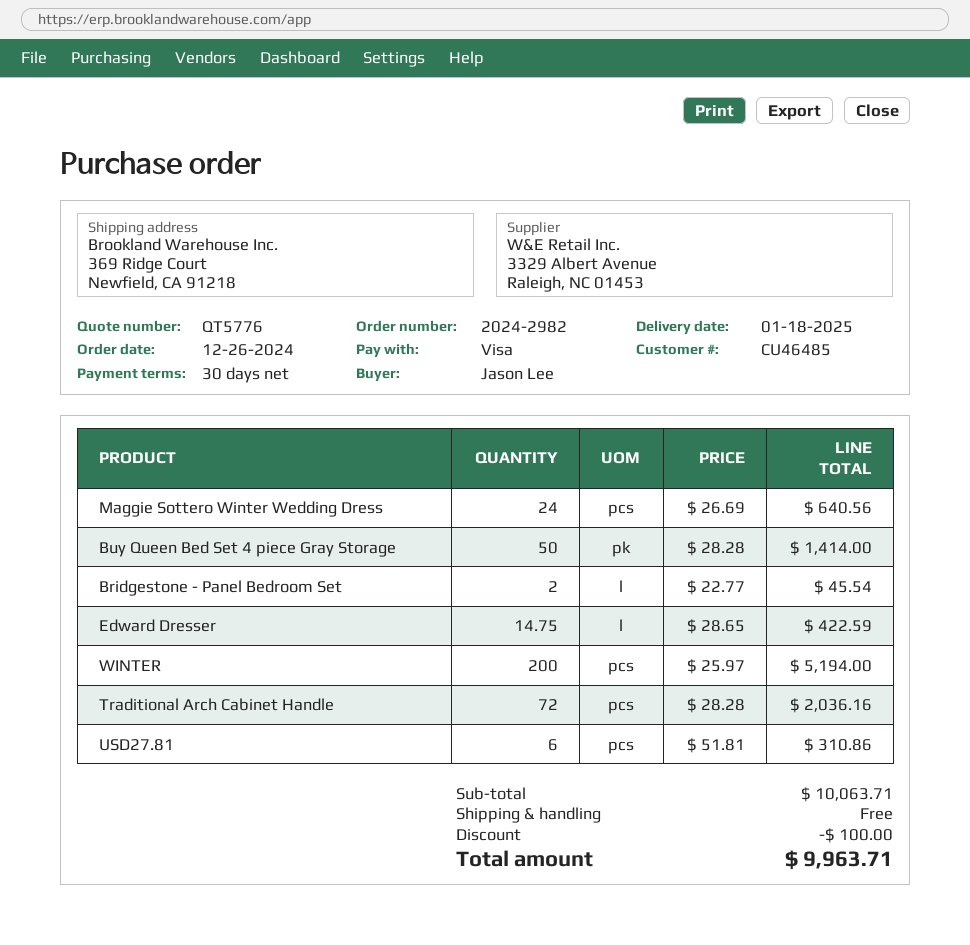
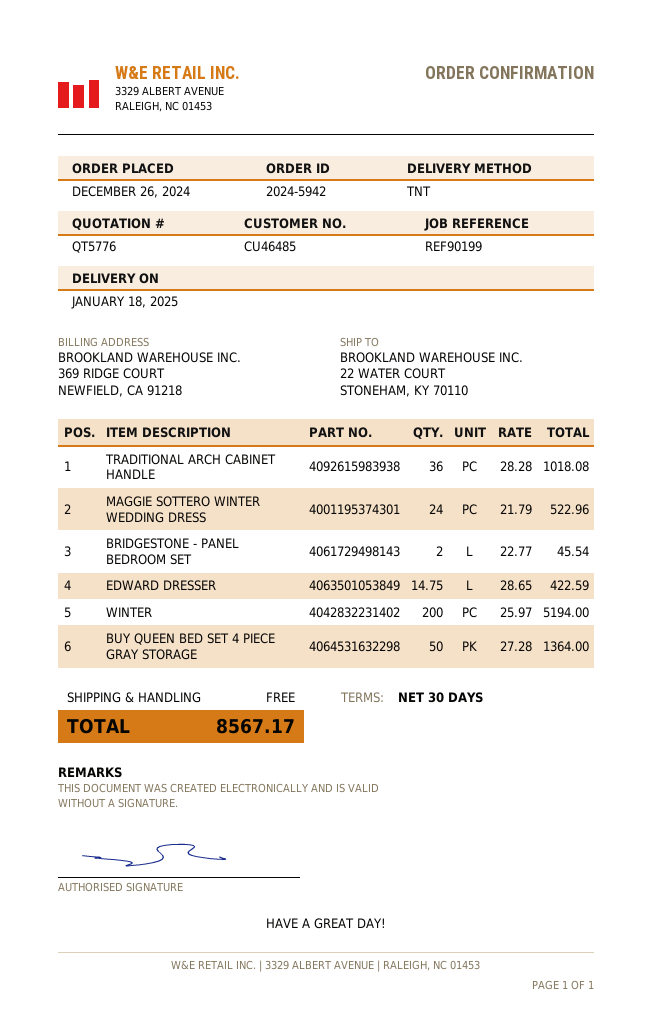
order number: 2024-2982 -> 2024-5942
ship to: 369 Ridge Court, Newfield, CA 91218 -> 22 WATER COURT, STONEHAM, KY 70110
Maggie Sottero Winter Wedding Dress: 24 x 26.69 = 640.56 -> 24 x 21.79 = 522.96
Buy Queen Bed Set 4 piece Gray Storage: 50 x 28.28 = 1414.00 -> 50 x 27.28 = 1364.00
Traditional Arch Cabinet Handle: 72 x 28.28 = 2036.16 -> 36 x 28.28 = 1018.08
USD27.81: 6 x 51.81 = 310.86 -> none
discount: 100.00 -> none
total: 9963.71 -> 8567.17

